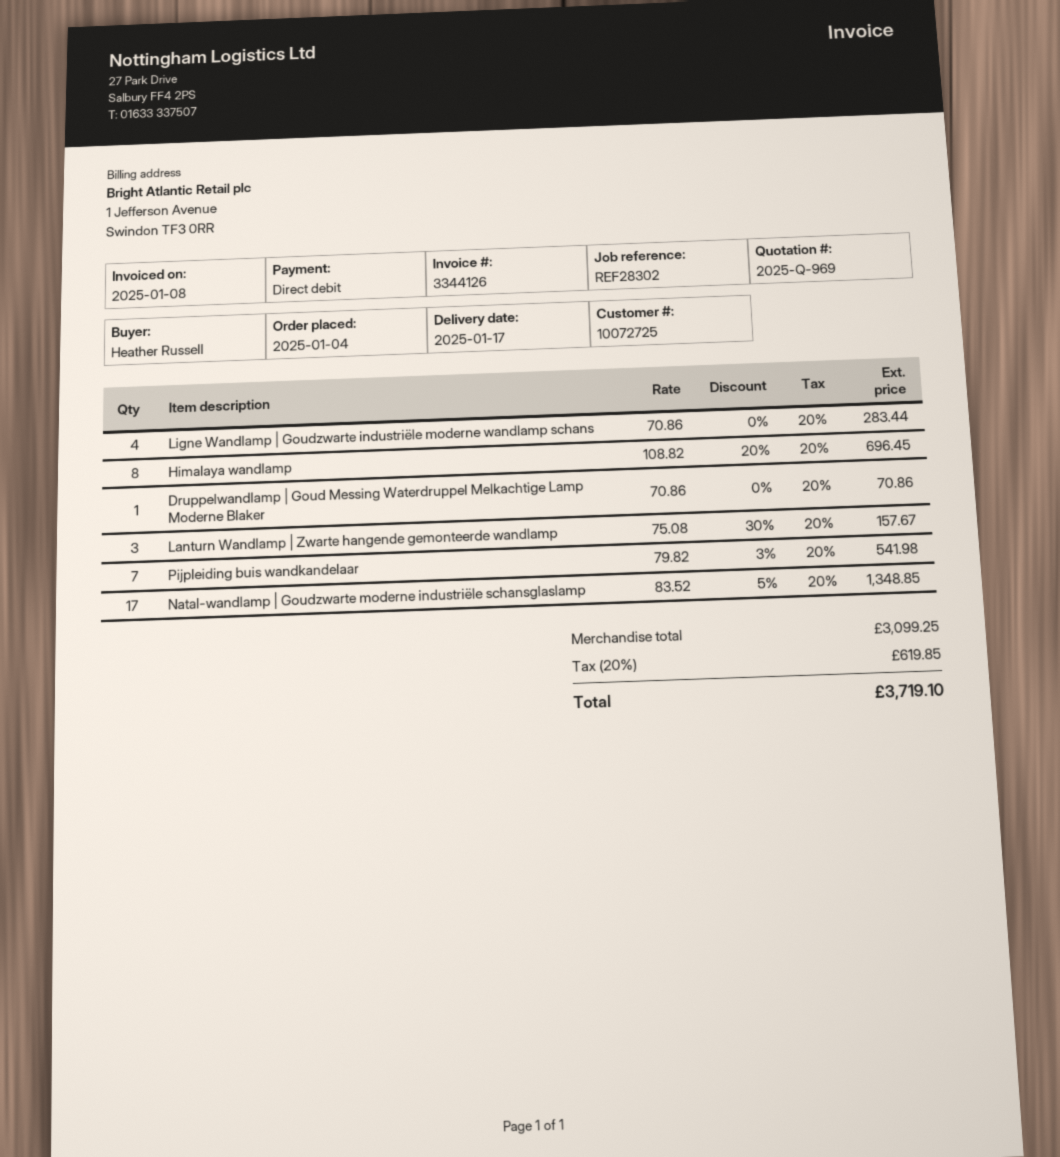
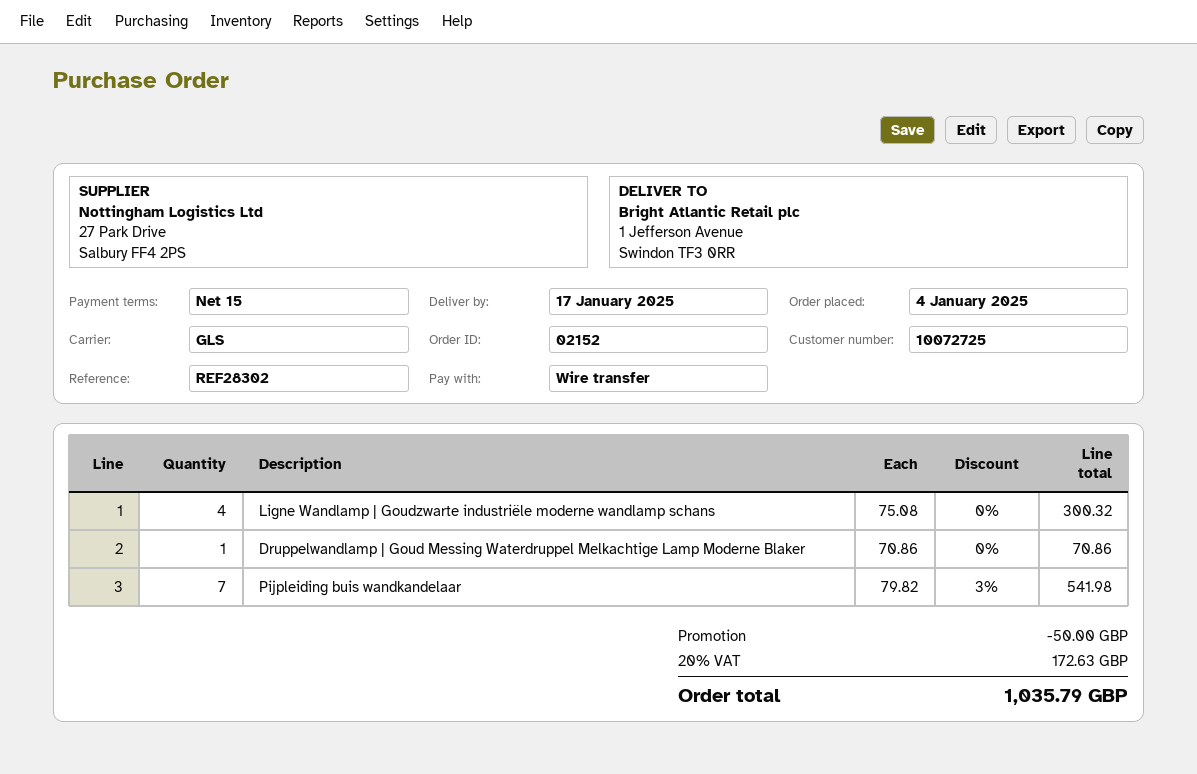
payment method: direct debit -> bank transfer
Ligne Wandlamp | Goudzwarte industriële moderne wandlamp schans: 4 x 70.86 = 283.44 -> 4 x 75.08 = 300.32
Himalaya wandlamp: 8 x 108.82 - 20% = 696.45 -> none
Lanturn Wandlamp | Zwarte hangende gemonteerde wandlamp: 3 x 75.08 - 30% = 157.67 -> none
Natal-wandlamp | Goudzwarte moderne industriële schansglaslamp: 17 x 83.52 - 5% = 1348.85 -> none
discount: none -> 50.00
tax: 20% = 619.85 -> 20% = 172.63
total: 3719.10 -> 1035.79

